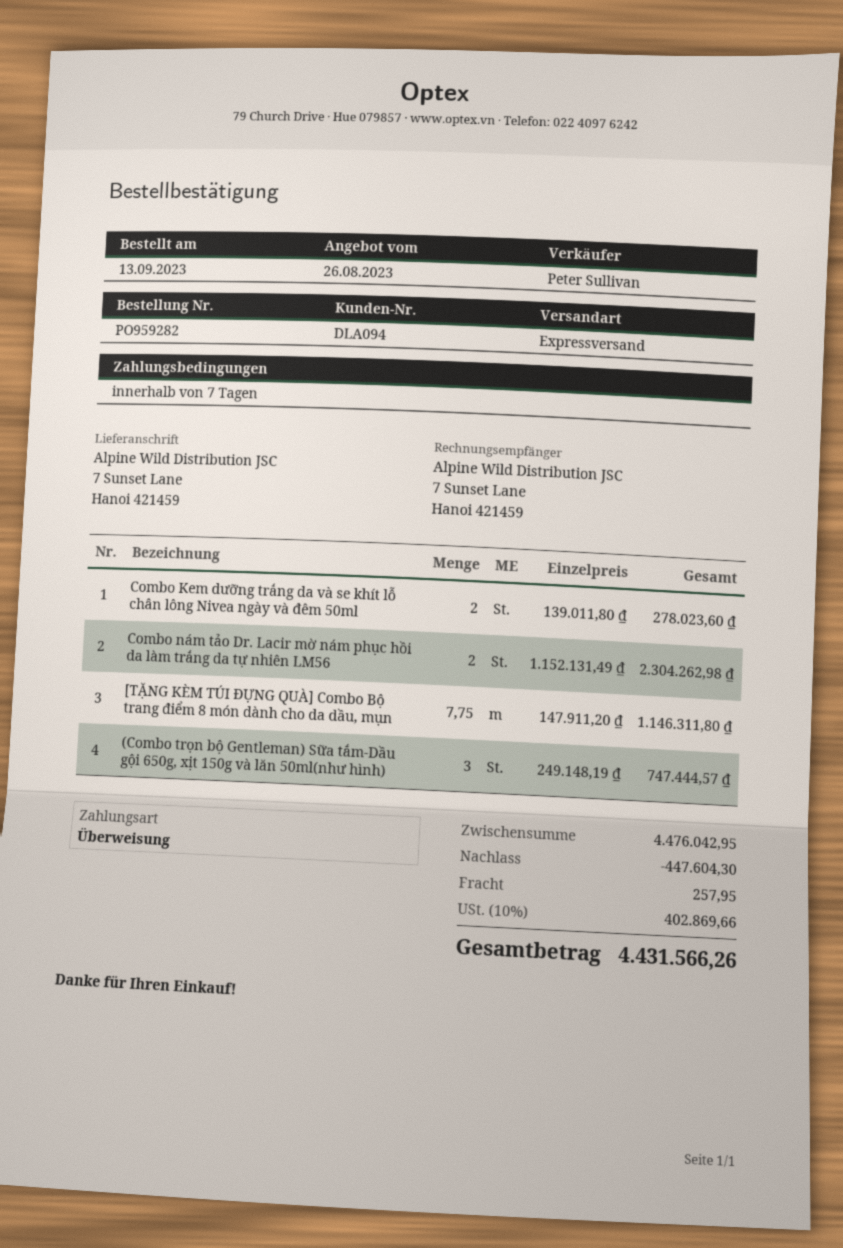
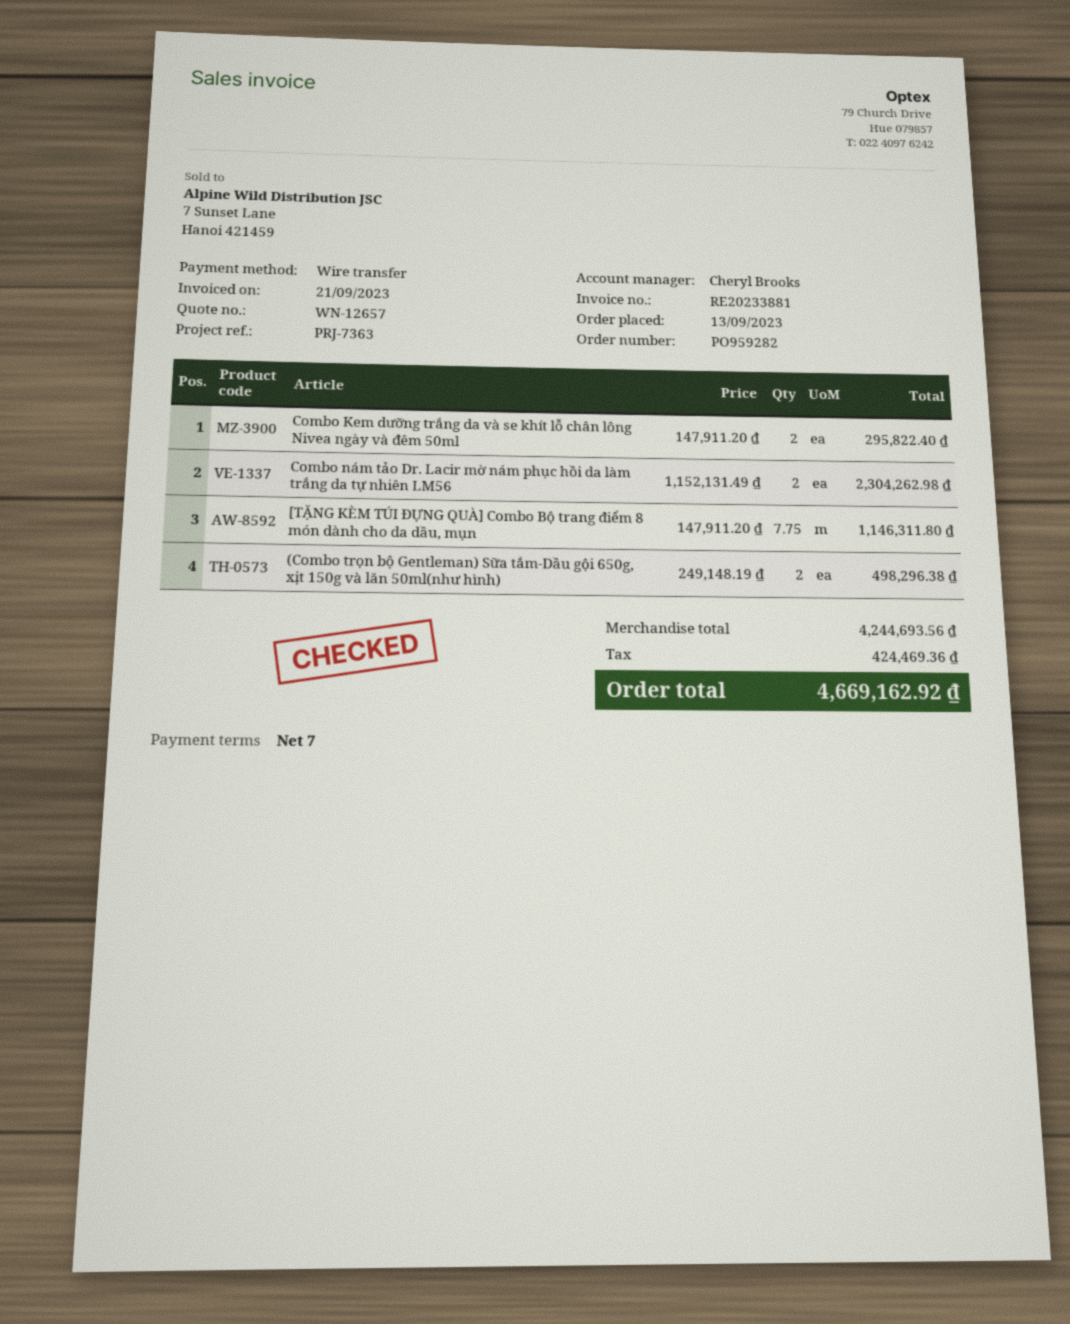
sales rep: Peter Sullivan -> Cheryl Brooks
Combo Kem dưỡng trắng da và se khít lỗ chân lông Nivea ngày và đêm 50ml: 2 x 139011.80 = 278023.60 -> 2 x 147911.20 = 295822.40
(Combo trọn bộ Gentleman) Sữa tắm-Dầu gội 650g, xịt 150g và lăn 50ml(như hình): 3 x 249148.19 = 747444.57 -> 2 x 249148.19 = 498296.38
subtotal: 4476042.95 -> 4244693.56
discount: 447604.30 -> none
shipping: 257.95 -> none
tax: 402869.66 -> 424469.36
total: 4431566.26 -> 4669162.92

